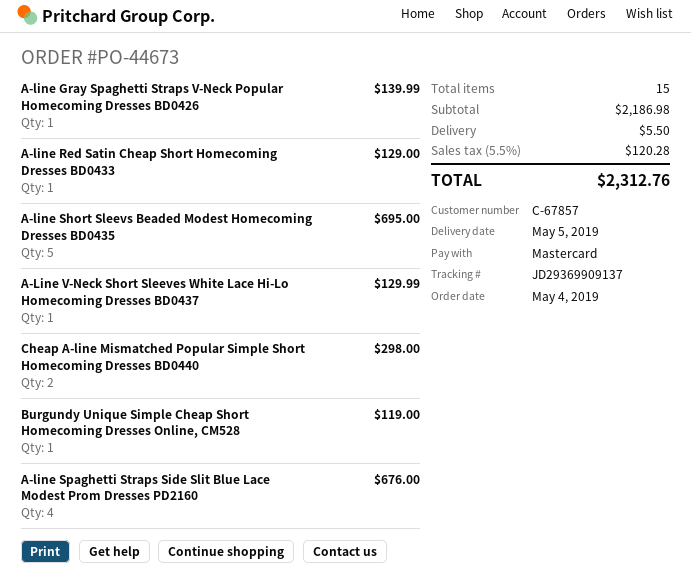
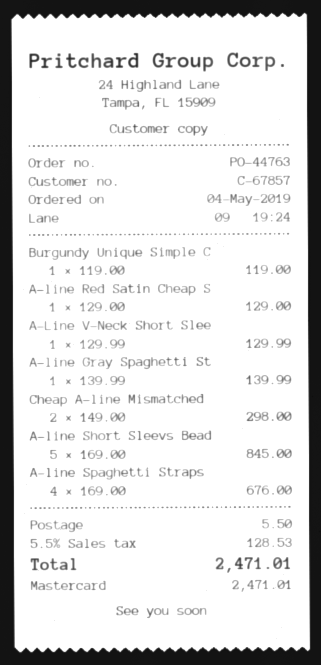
order number: PO-44673 -> PO-44763
A-line Short Sleevs Beaded Modest Homecoming Dresses BD0435: 5 for 695.00 -> 5 for 845.00
tax: 5.5% = 120.28 -> 5.5% = 128.53
total: 2312.76 -> 2471.01

